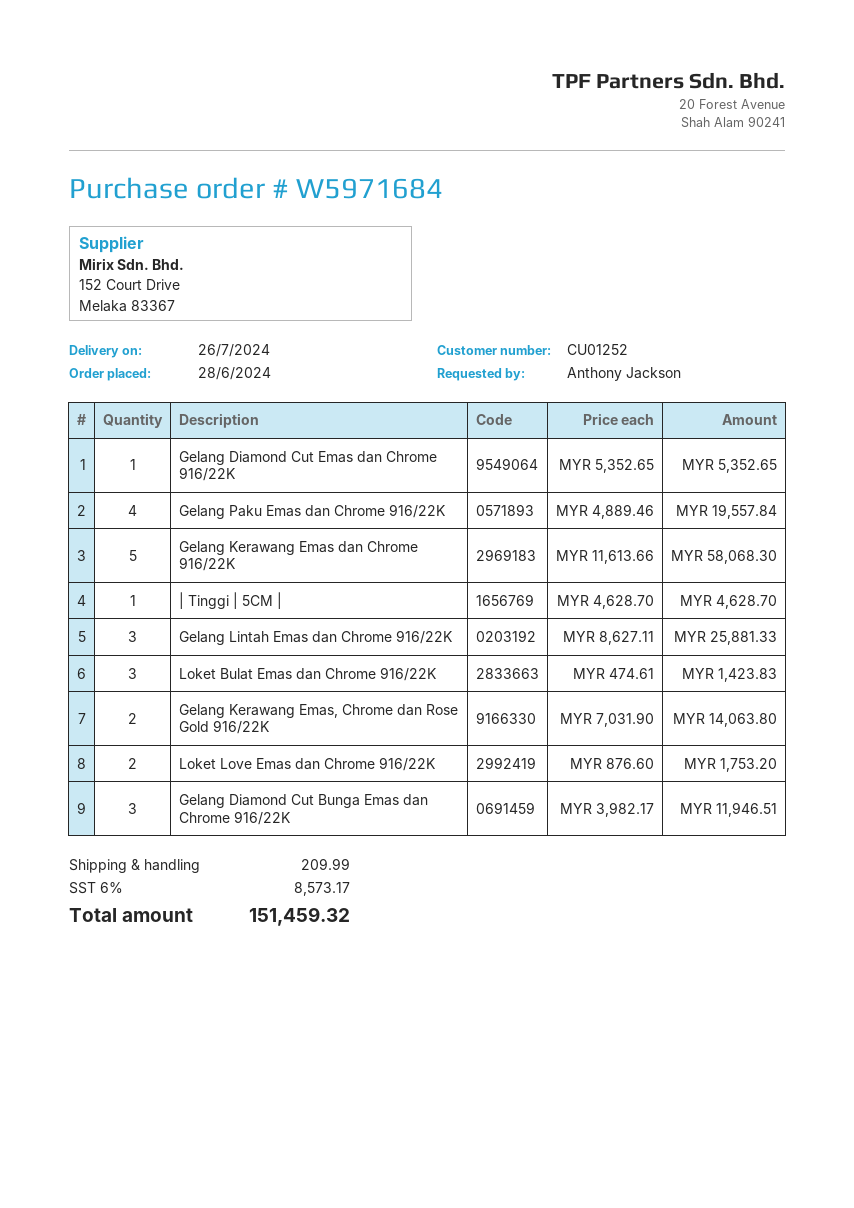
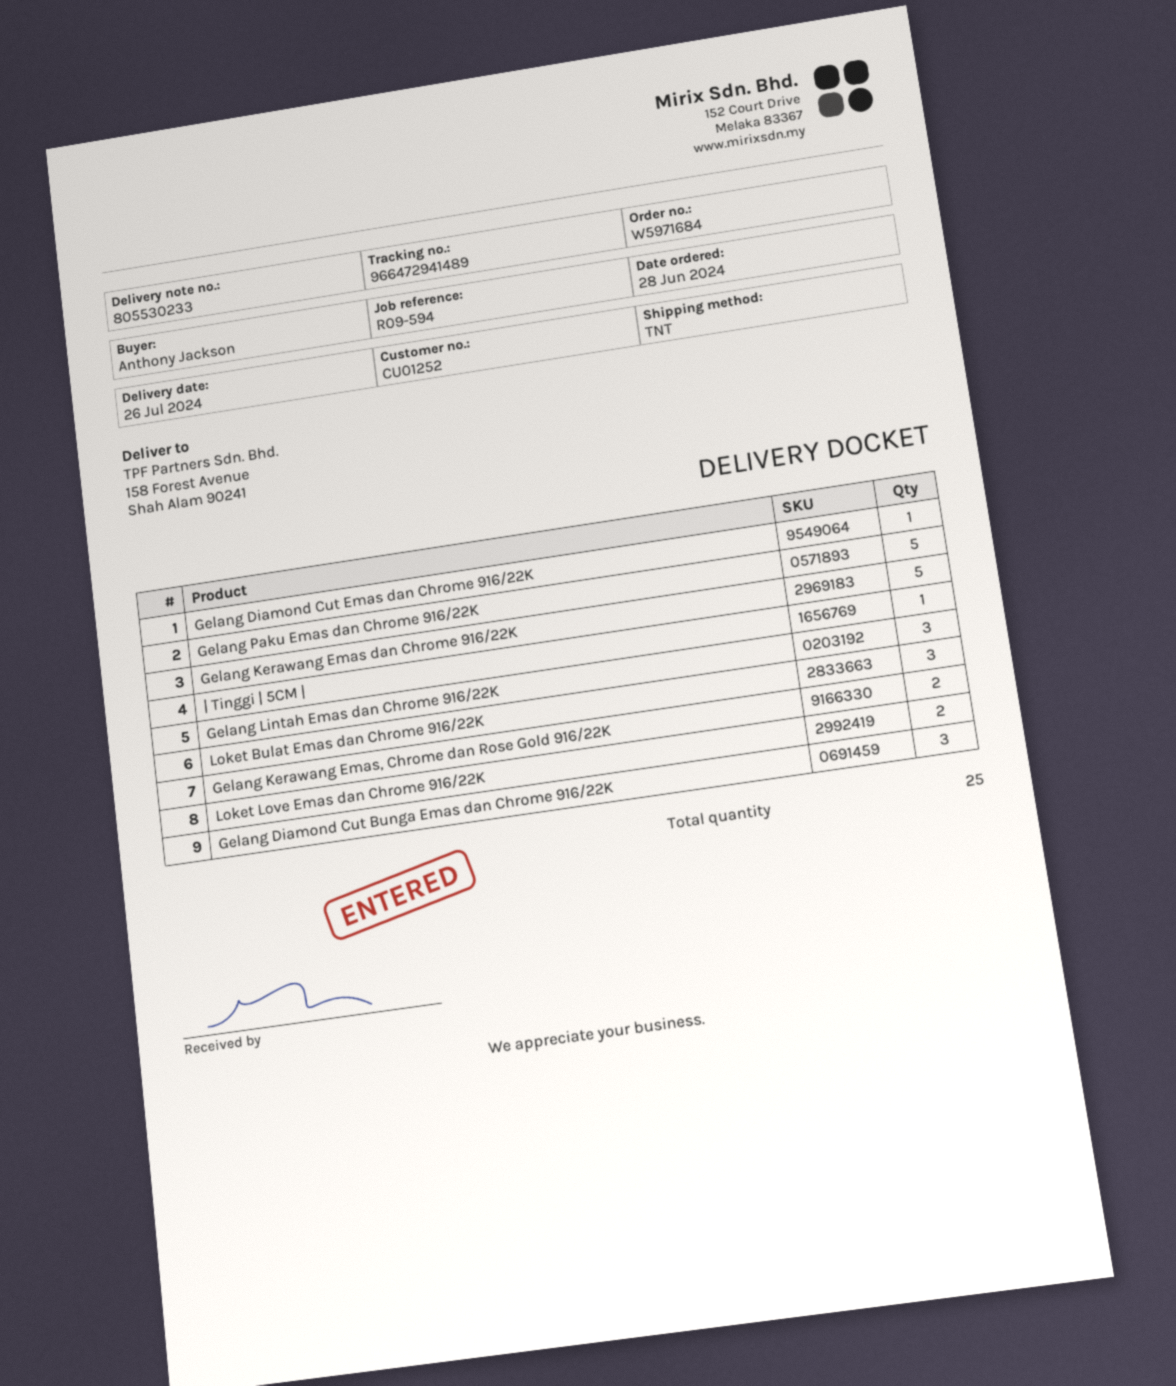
Gelang Paku Emas dan Chrome 916/22K: 4 -> 5

